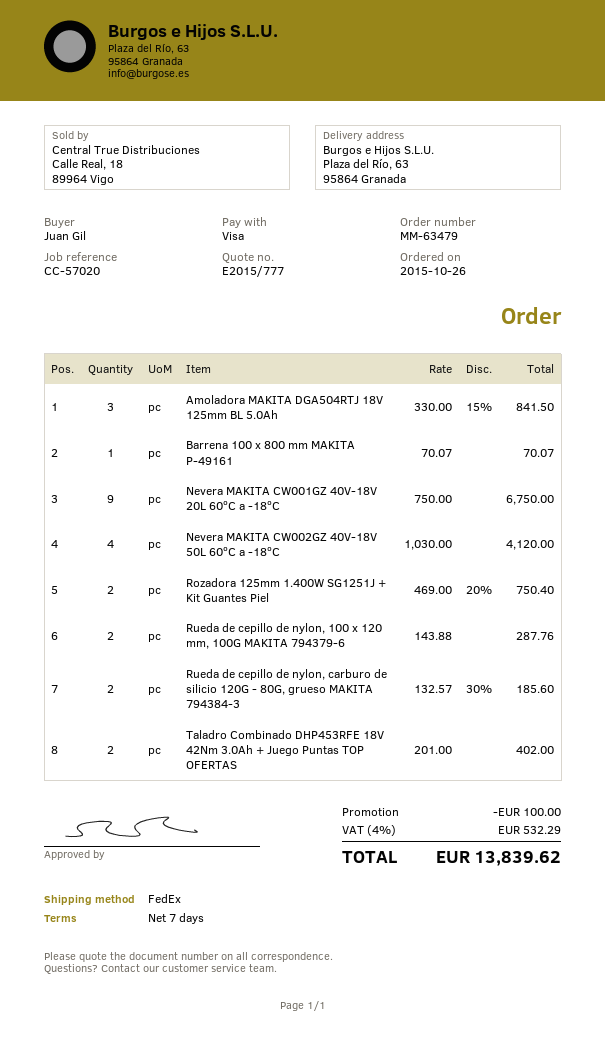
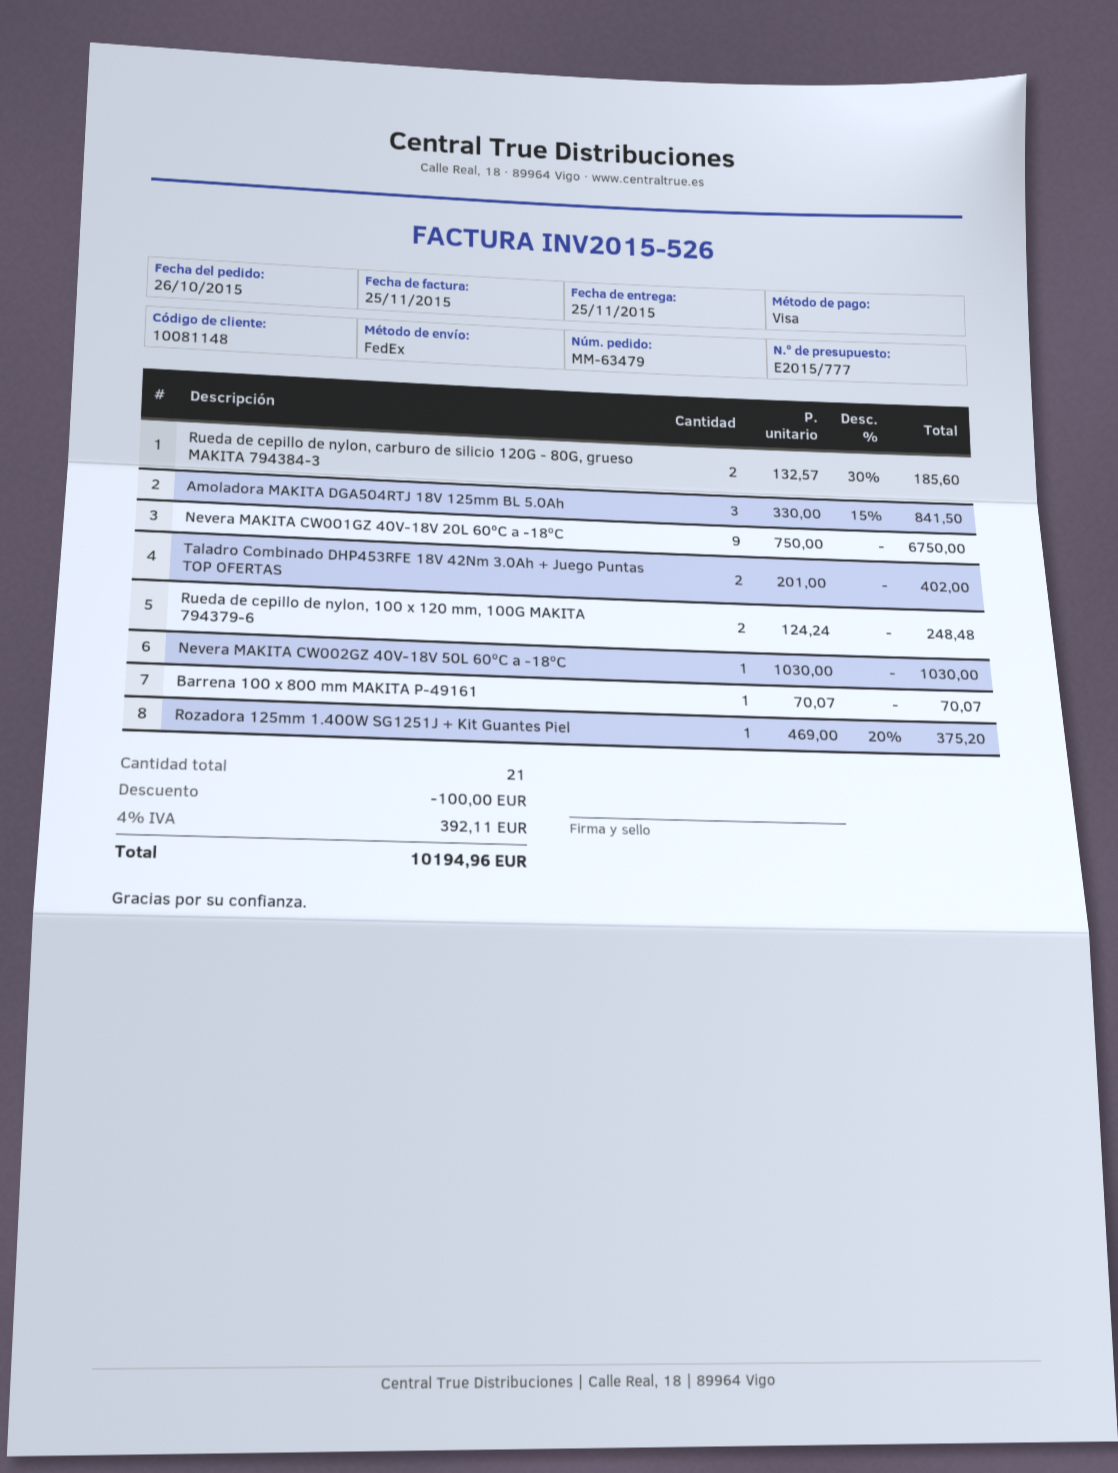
Nevera MAKITA CW002GZ 40V-18V 50L 60ºC a -18ºC: 4 x 1030.00 = 4120.00 -> 1 x 1030.00 = 1030.00
Rozadora 125mm 1.400W SG1251J + Kit Guantes Piel: 2 x 469.00 - 20% = 750.40 -> 1 x 469.00 - 20% = 375.20
Rueda de cepillo de nylon, 100 x 120 mm, 100G MAKITA 794379-6: 2 x 143.88 = 287.76 -> 2 x 124.24 = 248.48
tax: 4% = 532.29 -> 4% = 392.11
total: 13839.62 -> 10194.96

